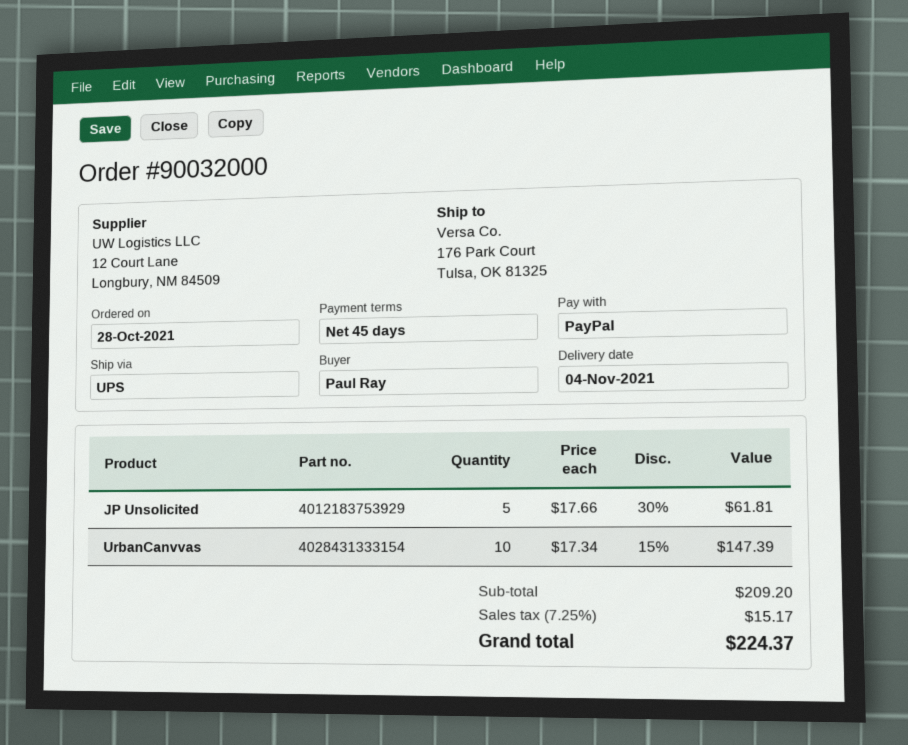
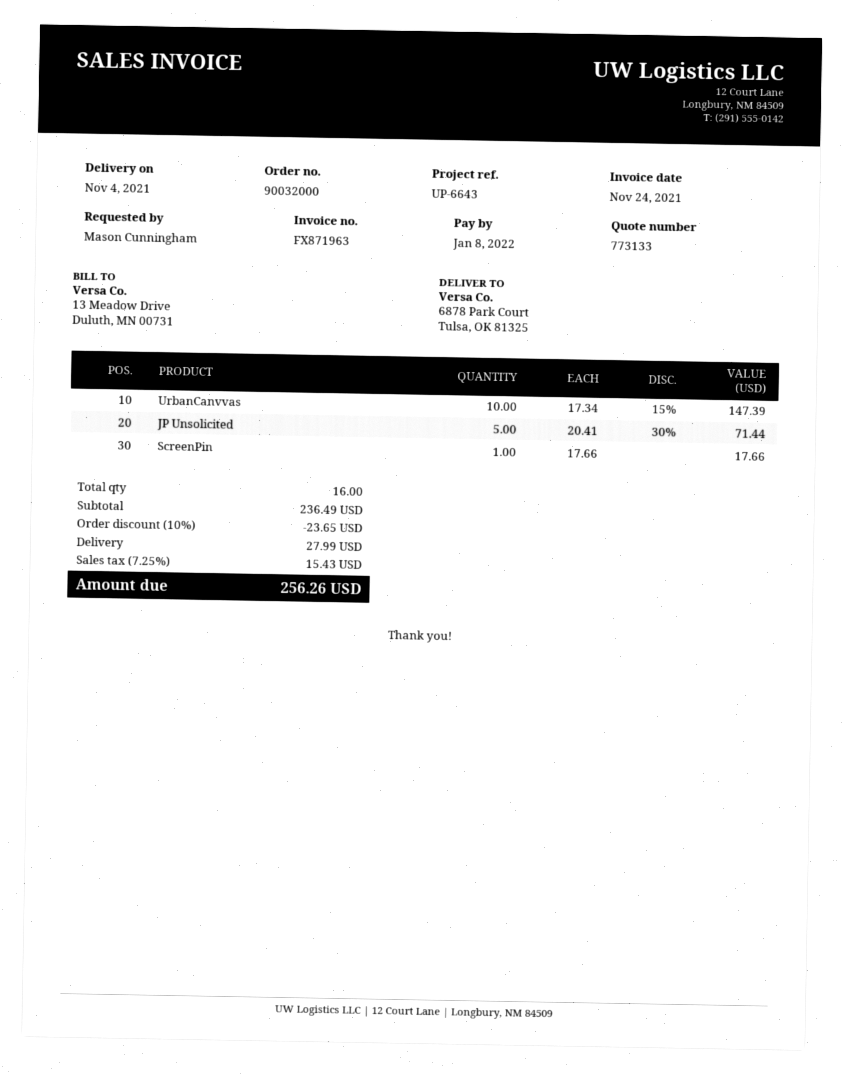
ordered by: Paul Ray -> Mason Cunningham
ship to: 176 Park Court, Tulsa, OK 81325 -> 6878 Park Court, Tulsa, OK 81325
JP Unsolicited: 5 x 17.66 - 30% = 61.81 -> 5 x 20.41 - 30% = 71.44
ScreenPin: none -> 1 x 17.66 = 17.66
subtotal: 209.20 -> 236.49
discount: none -> 10% = 23.65
shipping: none -> 27.99
tax: 7.25% = 15.17 -> 7.25% = 15.43
total: 224.37 -> 256.26

